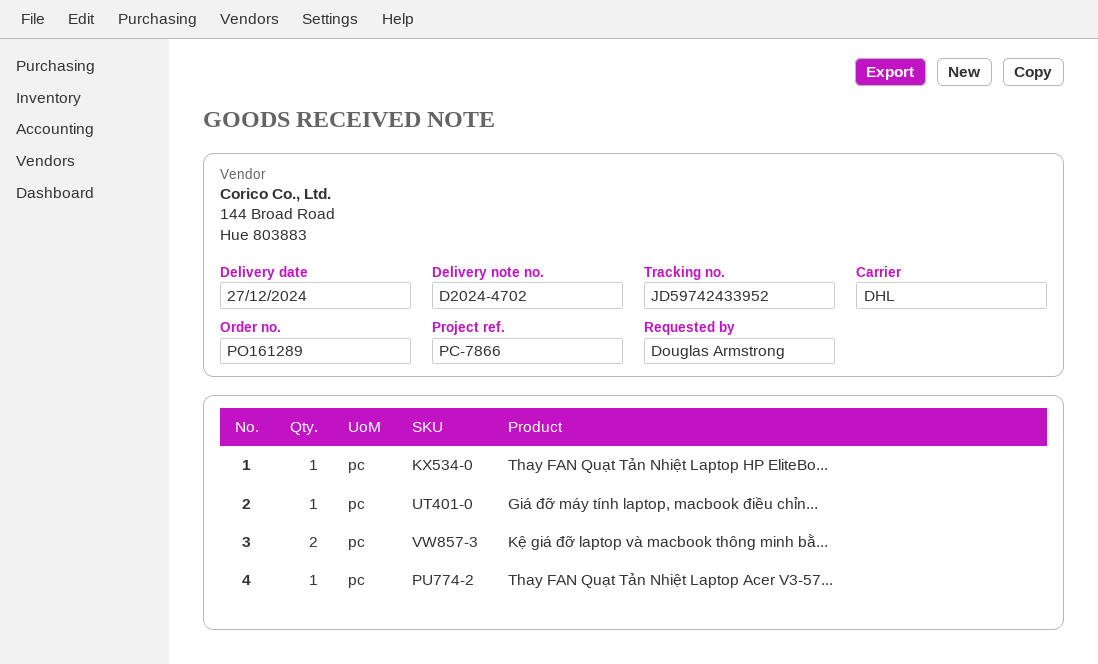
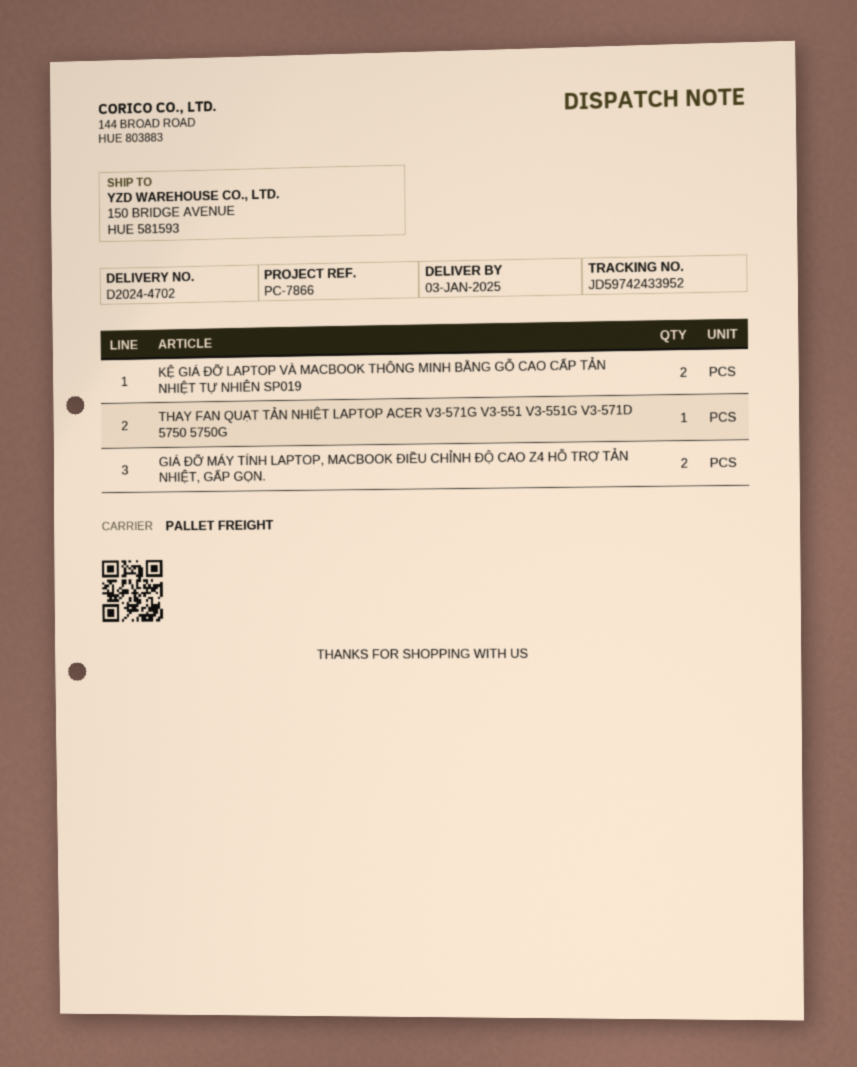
delivery date: 2024-12-27 -> 2025-01-03
shipping method: DHL -> pallet freight
Thay FAN Quạt Tản Nhiệt Laptop HP EliteBo...: 1 -> none
Giá đỡ máy tính laptop, macbook điều chỉn...: 1 -> 2

